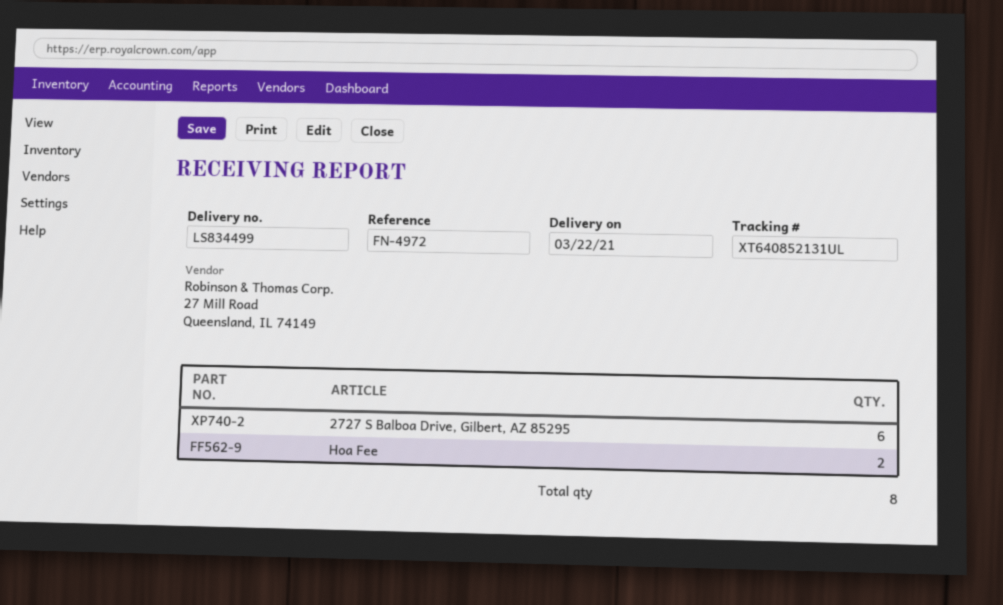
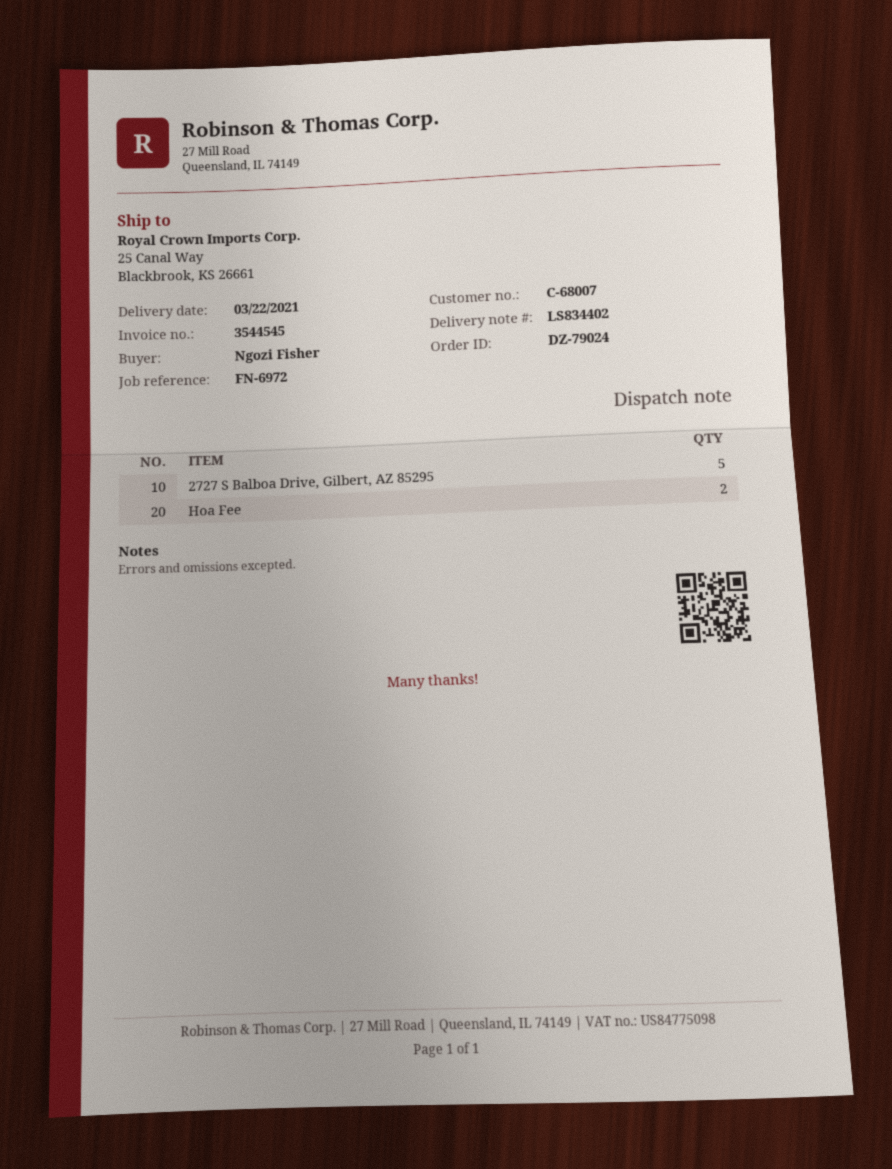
delivery note number: LS834499 -> LS834402
reference: FN-4972 -> FN-6972
2727 S Balboa Drive, Gilbert, AZ 85295: 6 -> 5

